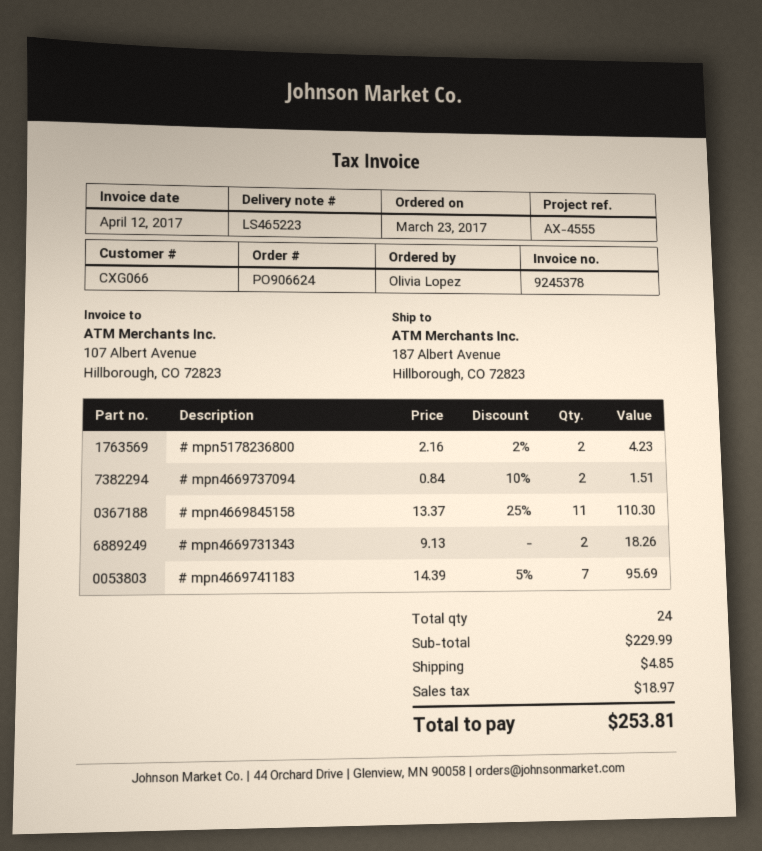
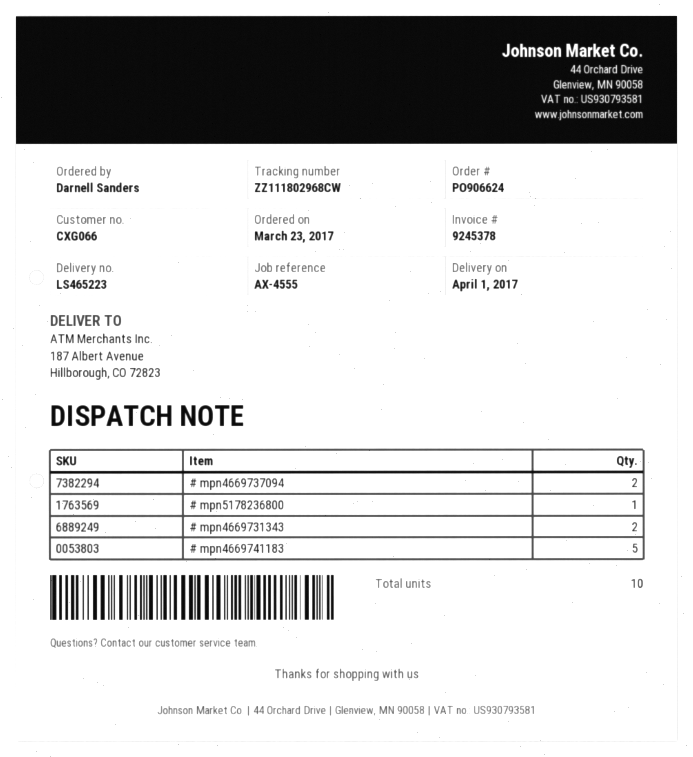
ordered by: Olivia Lopez -> Darnell Sanders
# mpn5178236800: 2 -> 1
# mpn4669845158: 11 -> none
# mpn4669741183: 7 -> 5
total quantity: 24 -> 10

